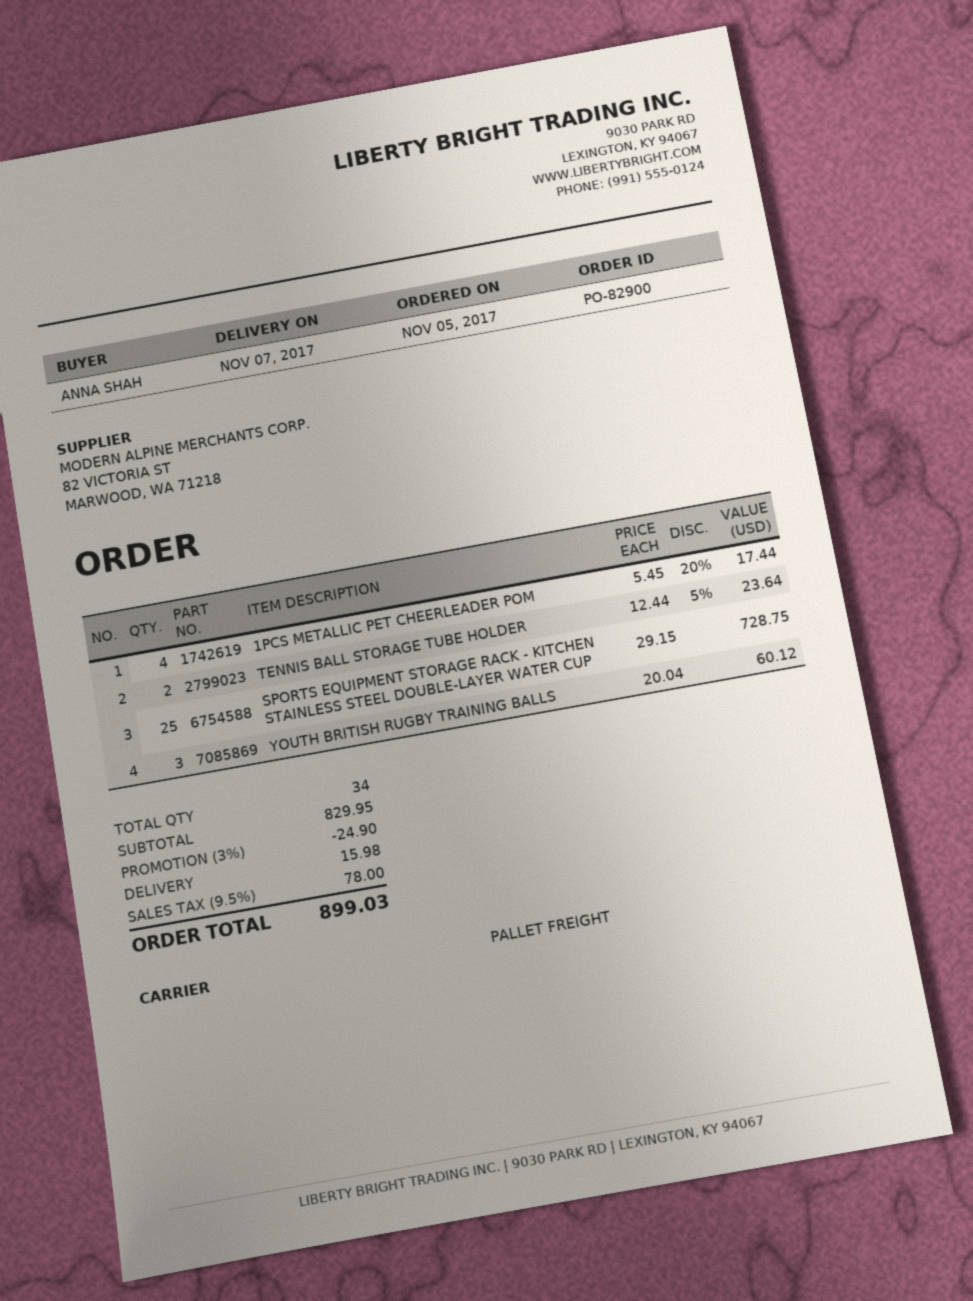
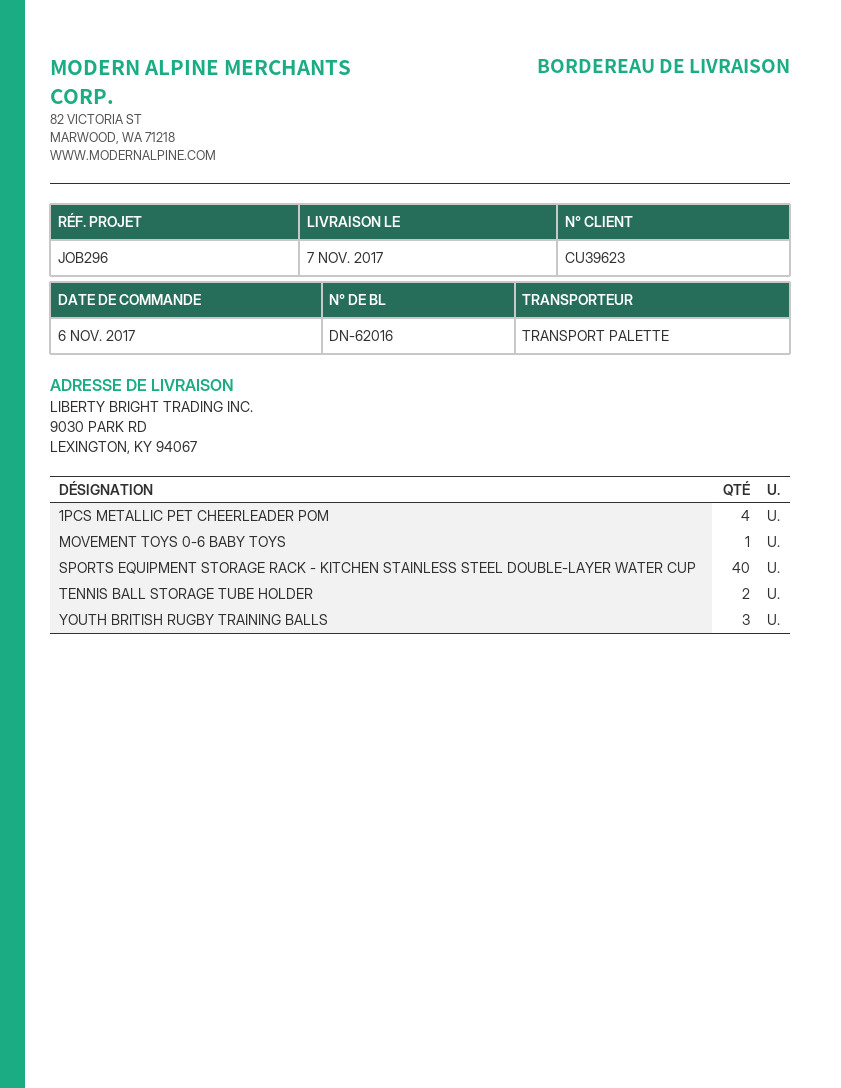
order date: 2017-11-05 -> 2017-11-06
SPORTS EQUIPMENT STORAGE RACK - KITCHEN STAINLESS STEEL DOUBLE-LAYER WATER CUP: 25 -> 40
MOVEMENT TOYS 0-6 BABY TOYS: none -> 1

